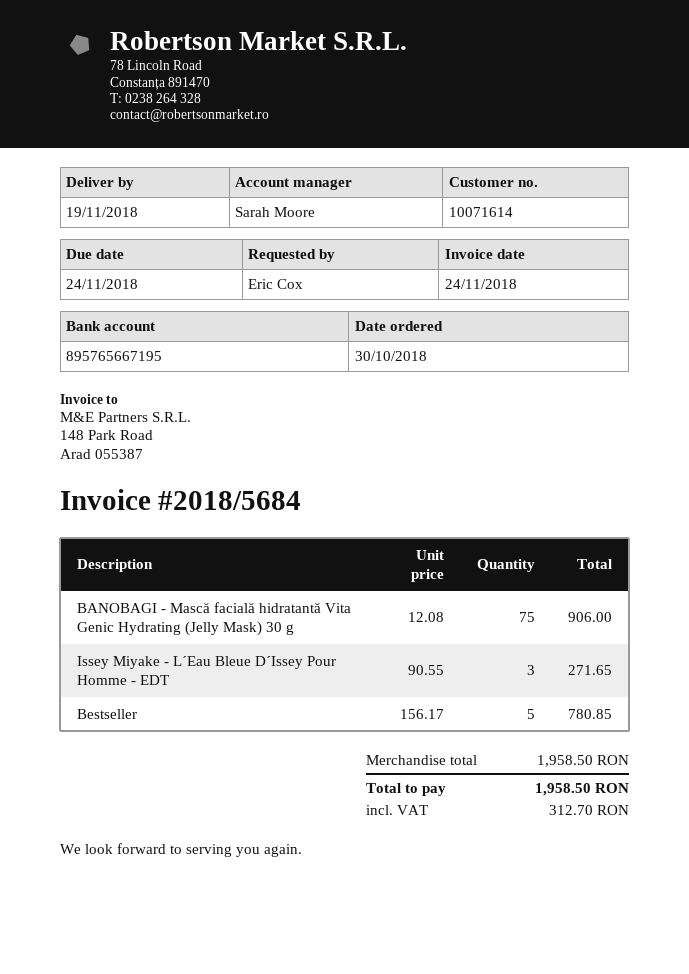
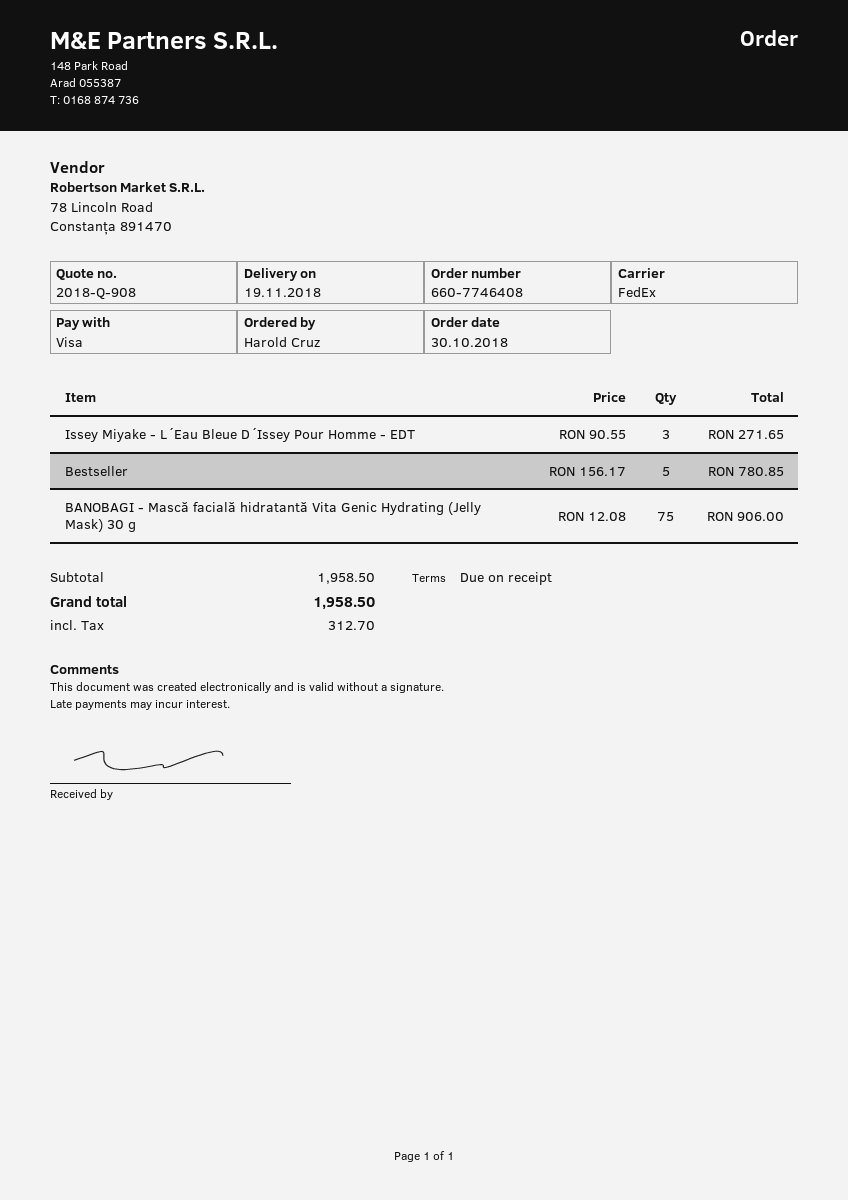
ordered by: Eric Cox -> Harold Cruz

